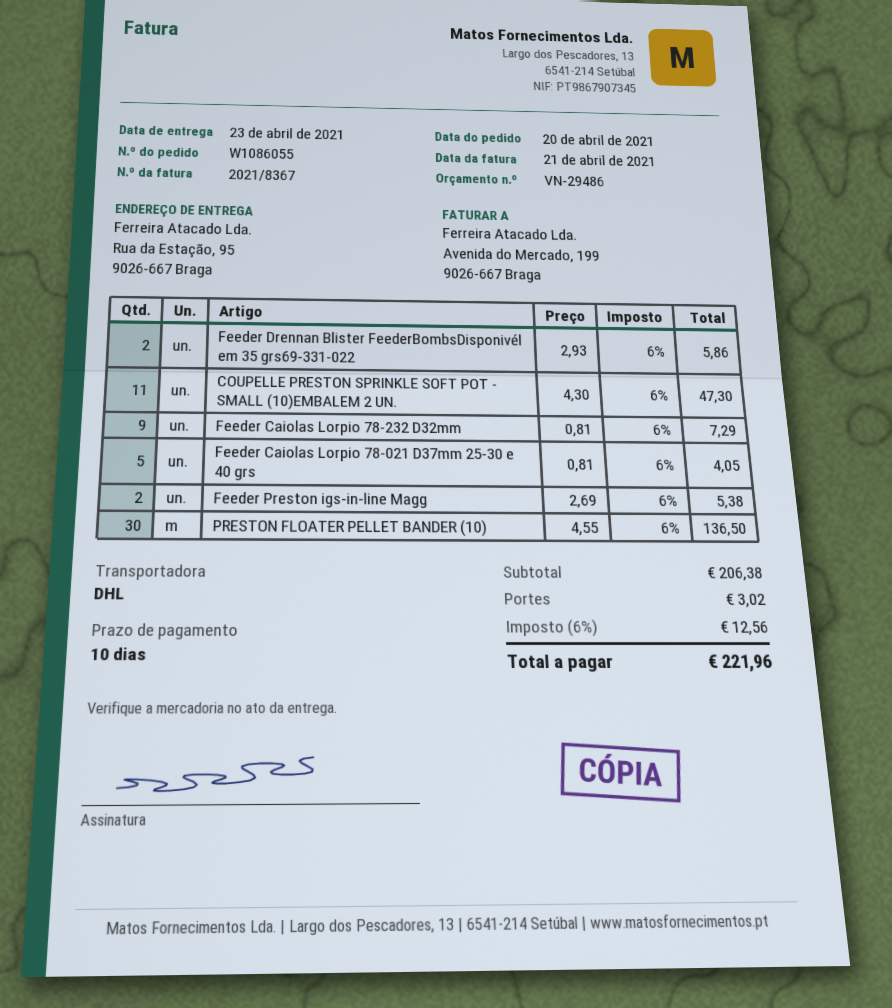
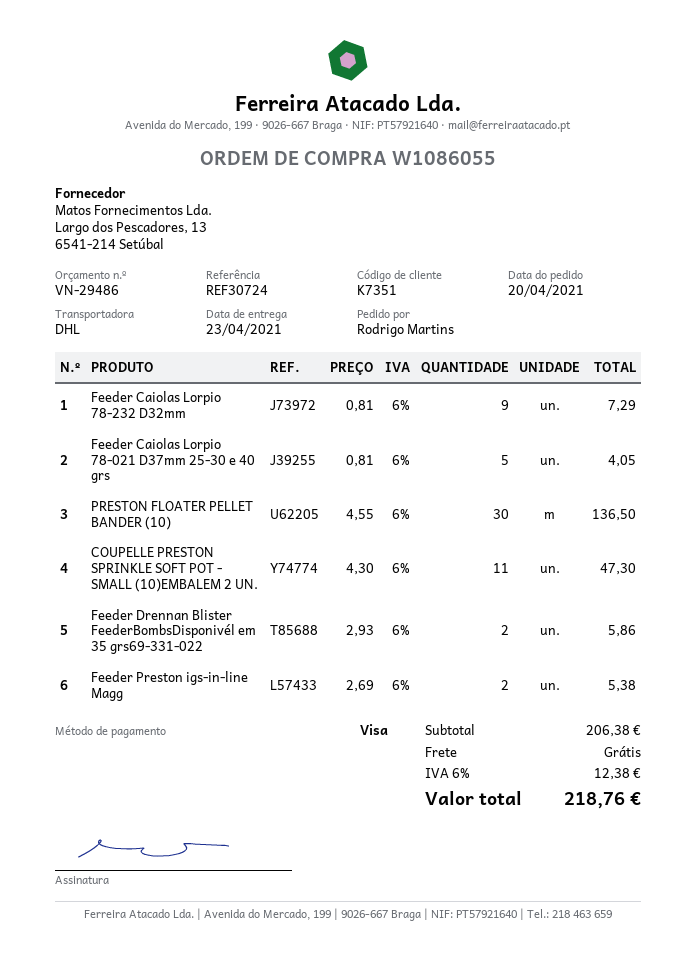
shipping: 3.02 -> 0.00
tax: 6% = 12.56 -> 6% = 12.38
total: 221.96 -> 218.76

